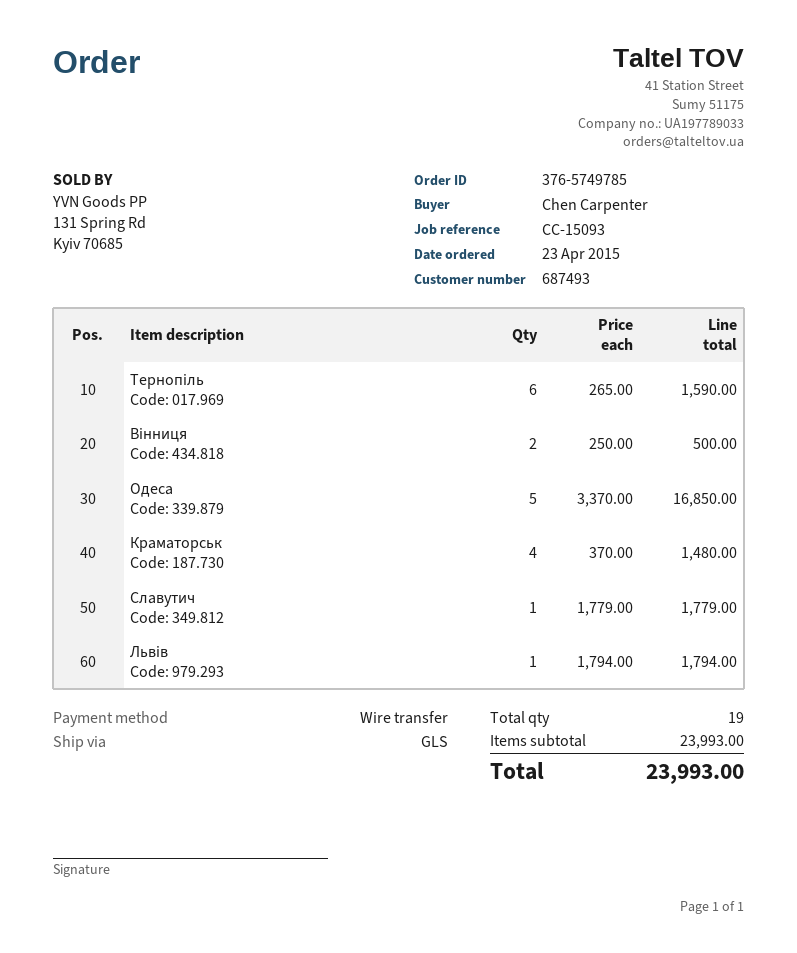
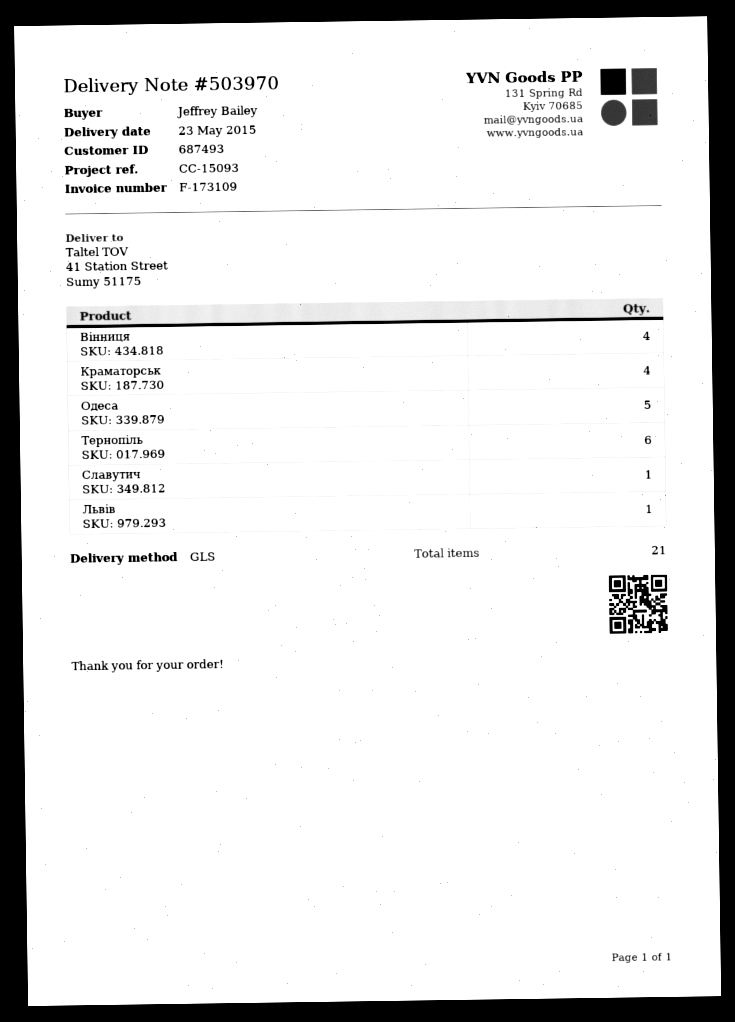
ordered by: Chen Carpenter -> Jeffrey Bailey
Вінниця: 2 -> 4
total quantity: 19 -> 21

